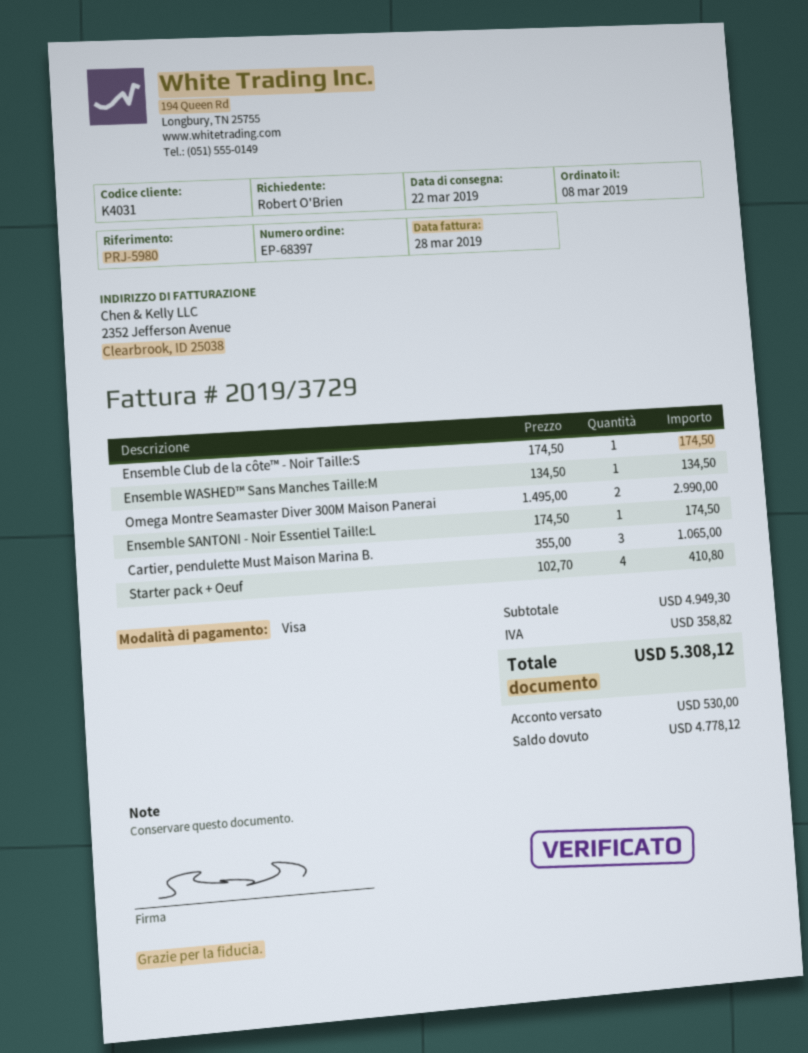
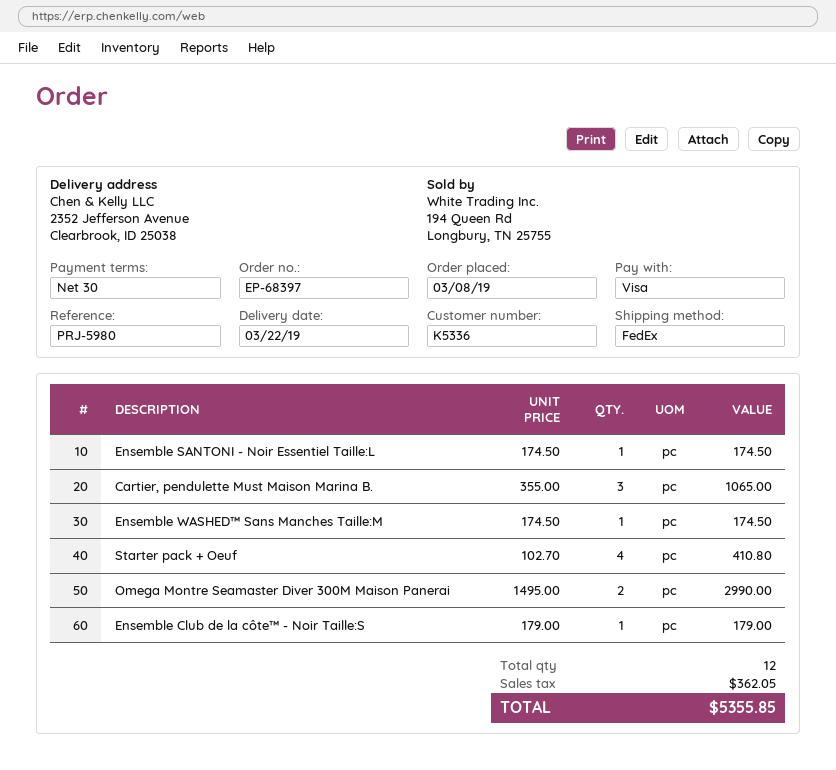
customer number: K4031 -> K5336
Ensemble Club de la côte™ - Noir Taille:S: 1 x 174.50 = 174.50 -> 1 x 179.00 = 179.00
Ensemble WASHED™ Sans Manches Taille:M: 1 x 134.50 = 134.50 -> 1 x 174.50 = 174.50
tax: 358.82 -> 362.05
total: 5308.12 -> 5355.85

